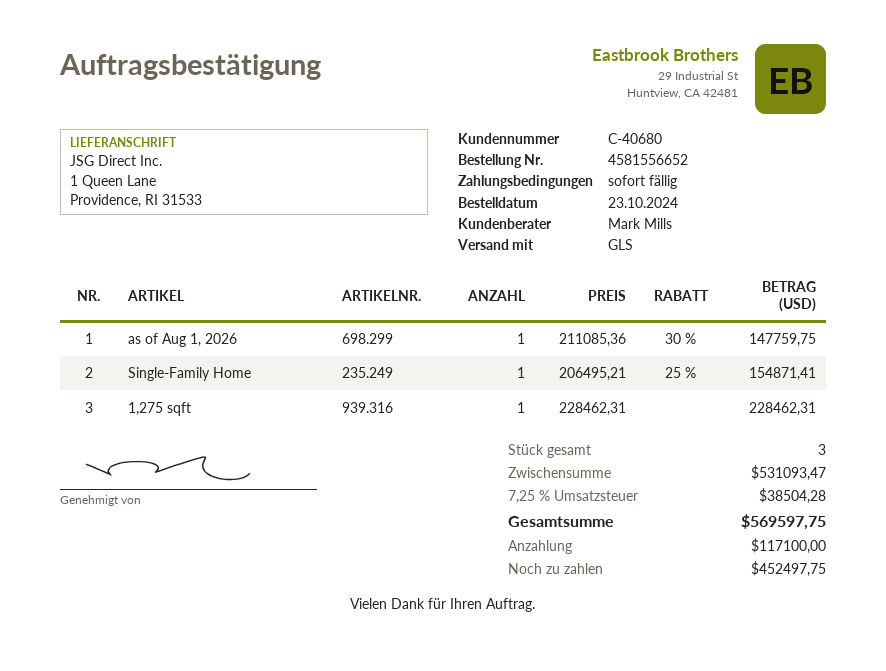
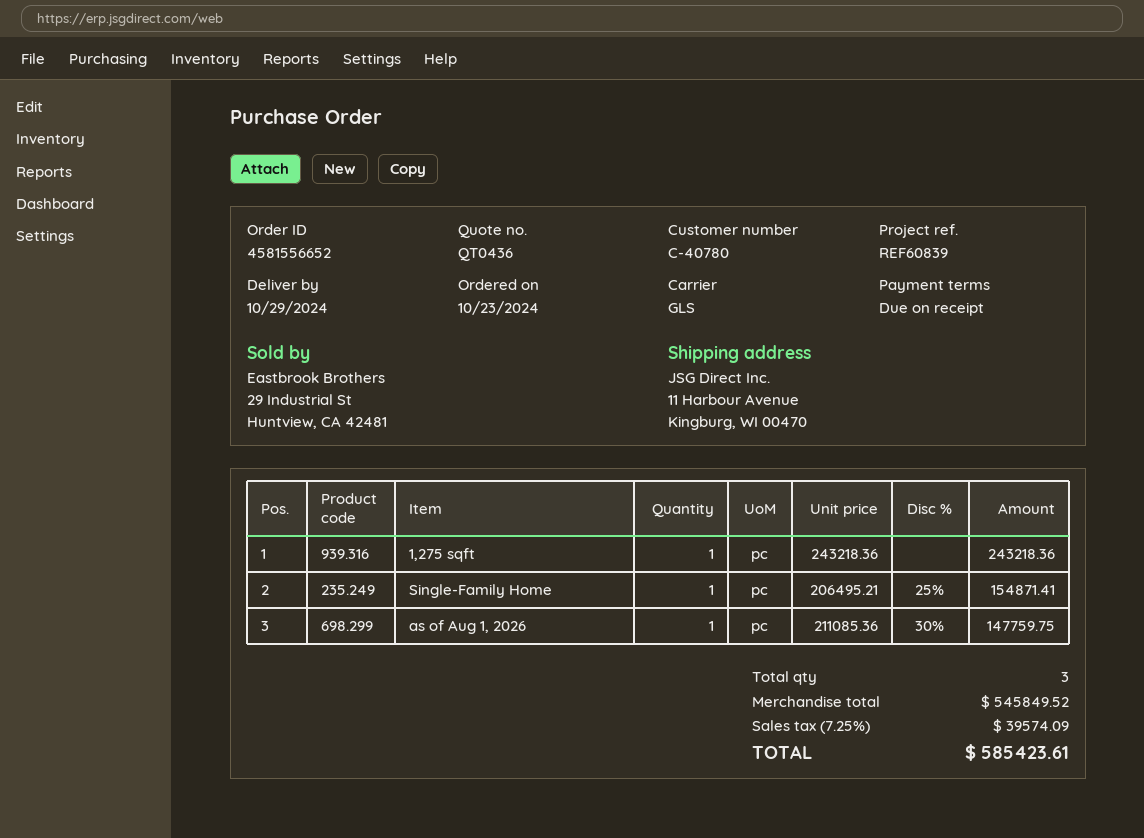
customer number: C-40680 -> C-40780
ship to: 1 Queen Lane, Providence, RI 31533 -> 11 Harbour Avenue, Kingburg, WI 00470
1,275 sqft: 1 x 228462.31 = 228462.31 -> 1 x 243218.36 = 243218.36
subtotal: 531093.47 -> 545849.52
tax: 7.25% = 38504.28 -> 7.25% = 39574.09
total: 569597.75 -> 585423.61

